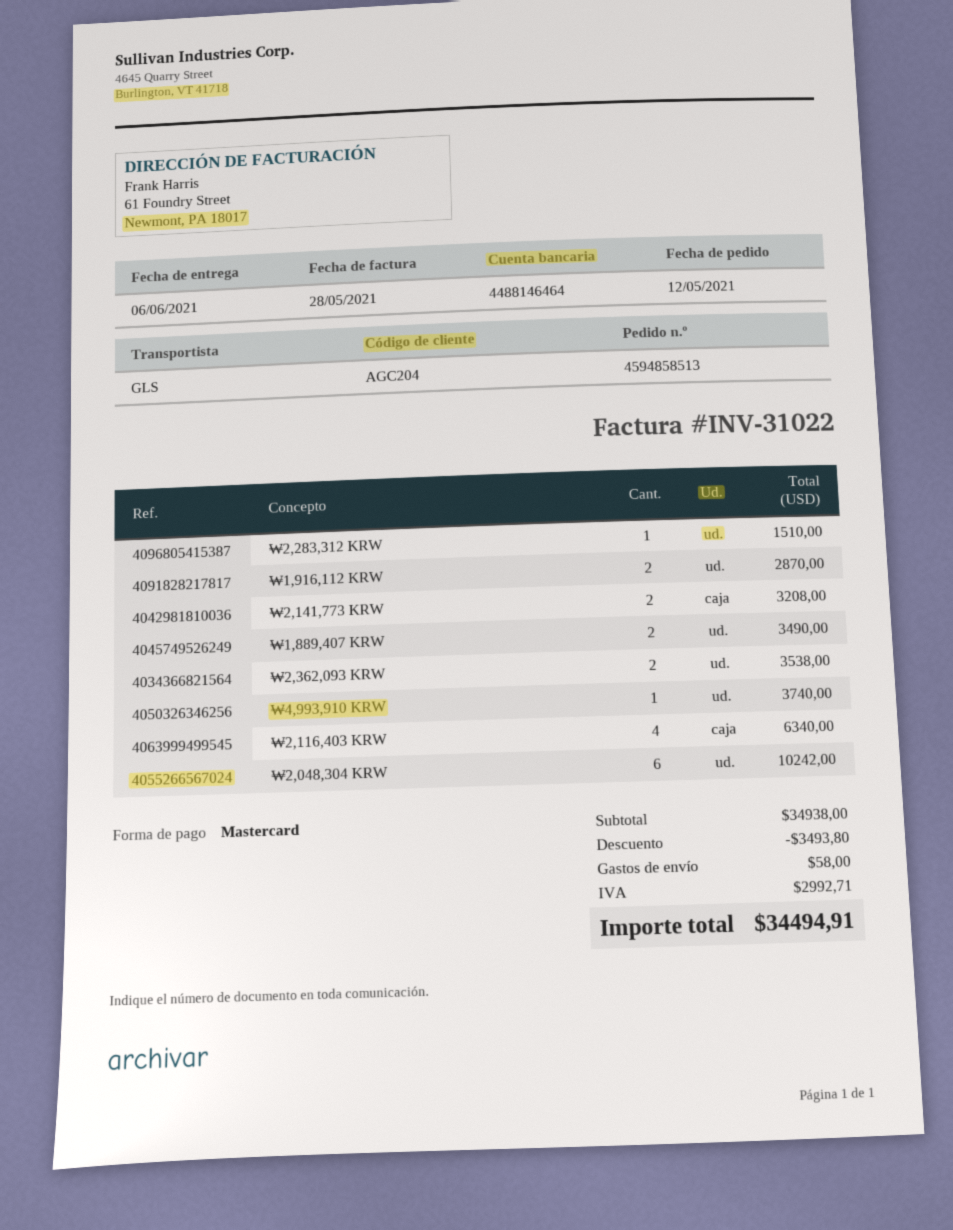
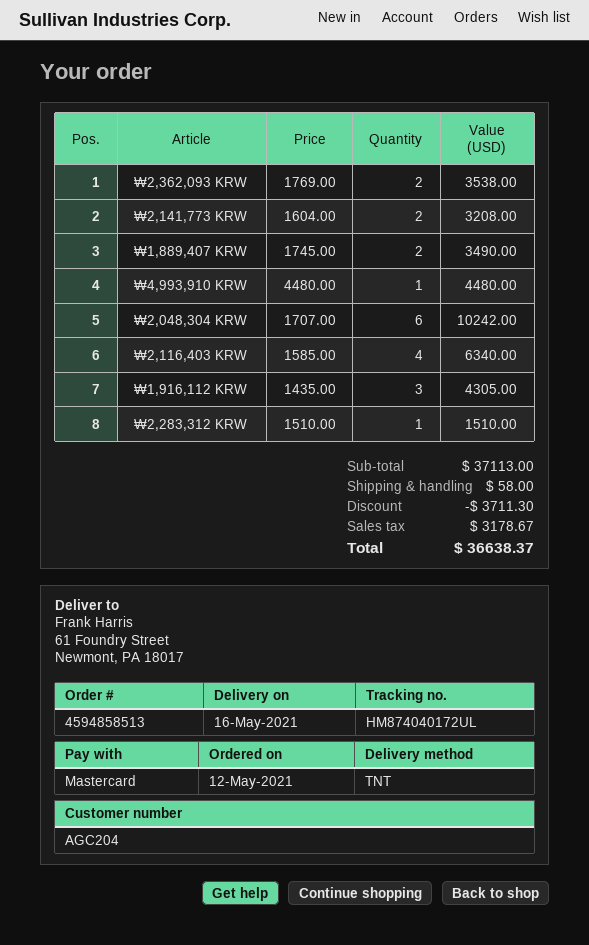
delivery date: 2021-06-06 -> 2021-05-16
shipping method: GLS -> TNT
₩1,916,112 KRW: 2 for 2870.00 -> 3 for 4305.00
₩4,993,910 KRW: 1 for 3740.00 -> 1 for 4480.00
subtotal: 34938.00 -> 37113.00
discount: 3493.80 -> 3711.30
tax: 2992.71 -> 3178.67
total: 34494.91 -> 36638.37

